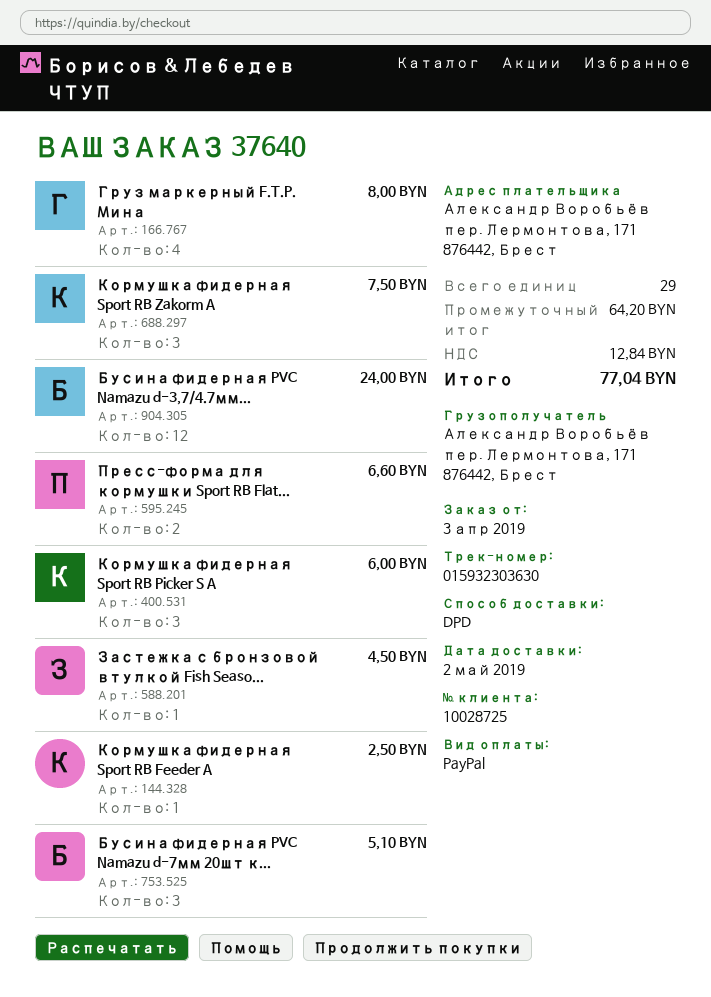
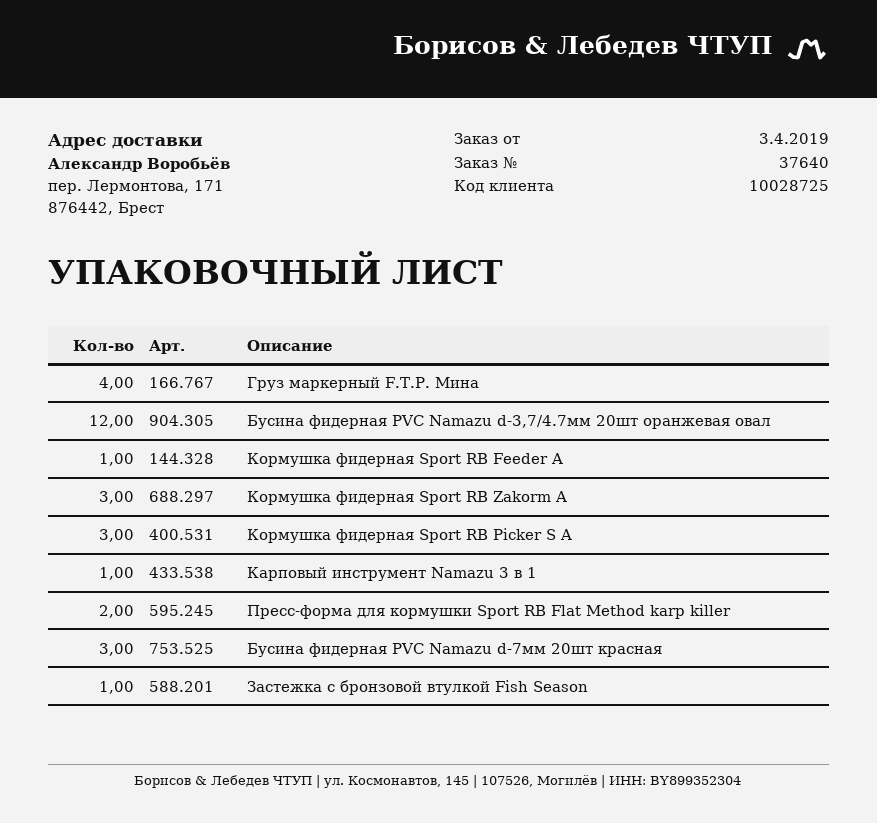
Карповый инструмент Namazu 3 в 1: none -> 1

